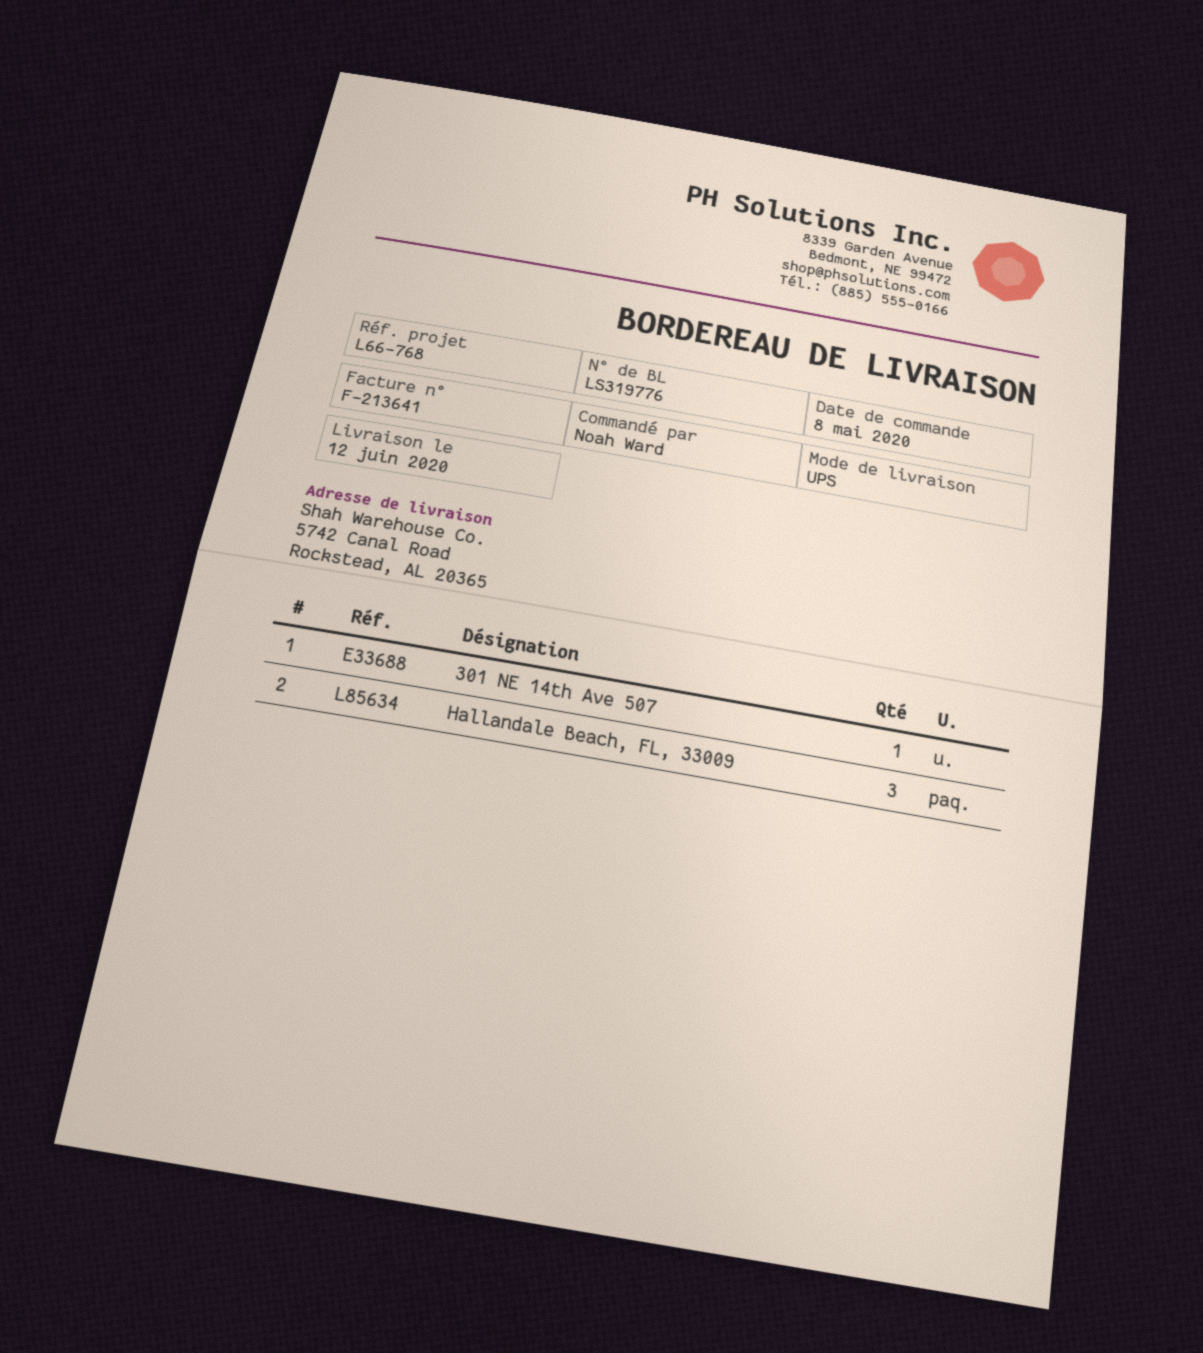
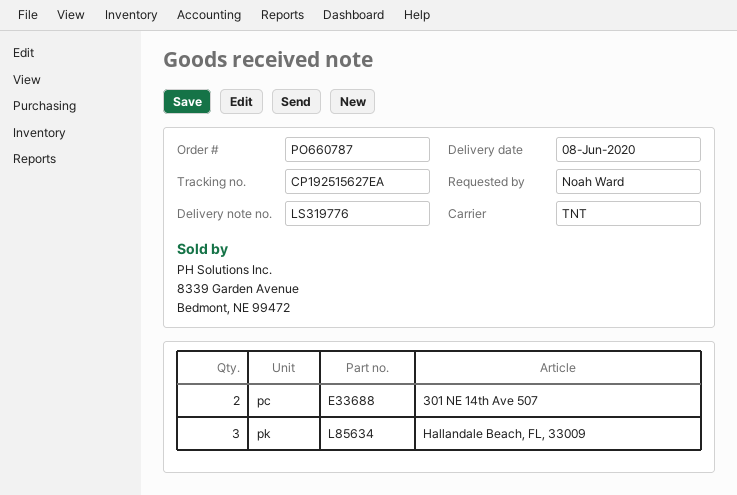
delivery date: 2020-06-12 -> 2020-06-08
shipping method: UPS -> TNT
301 NE 14th Ave 507: 1 -> 2

